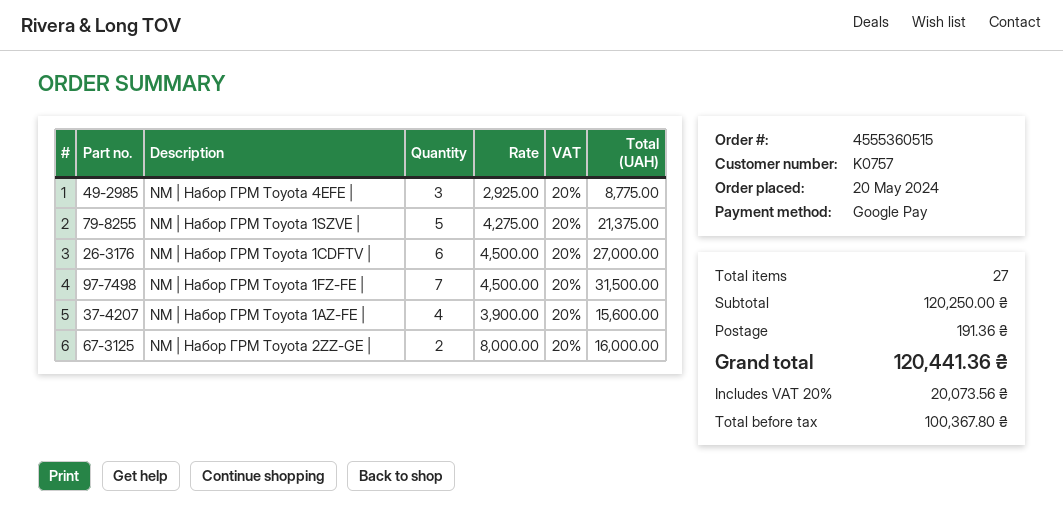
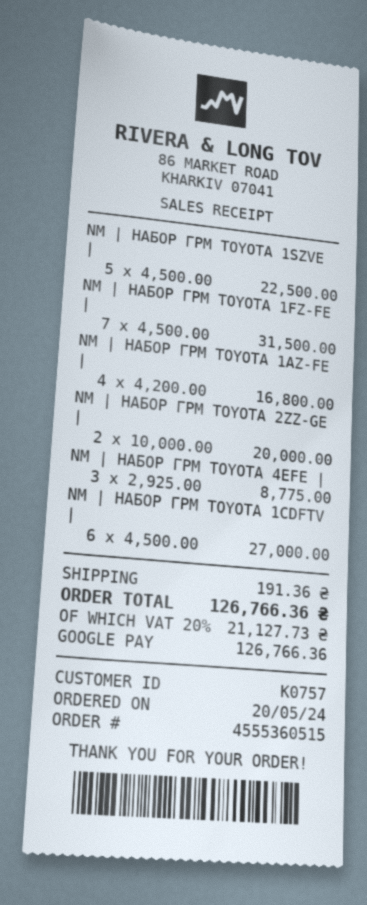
NM | Набор ГРМ Toyota 1SZVE |: 5 x 4275.00 = 21375.00 -> 5 x 4500.00 = 22500.00
NM | Набор ГРМ Toyota 1AZ-FE |: 4 x 3900.00 = 15600.00 -> 4 x 4200.00 = 16800.00
NM | Набор ГРМ Toyota 2ZZ-GE |: 2 x 8000.00 = 16000.00 -> 2 x 10000.00 = 20000.00
tax: 20% = 20073.56 -> 20% = 21127.73
total: 120441.36 -> 126766.36

